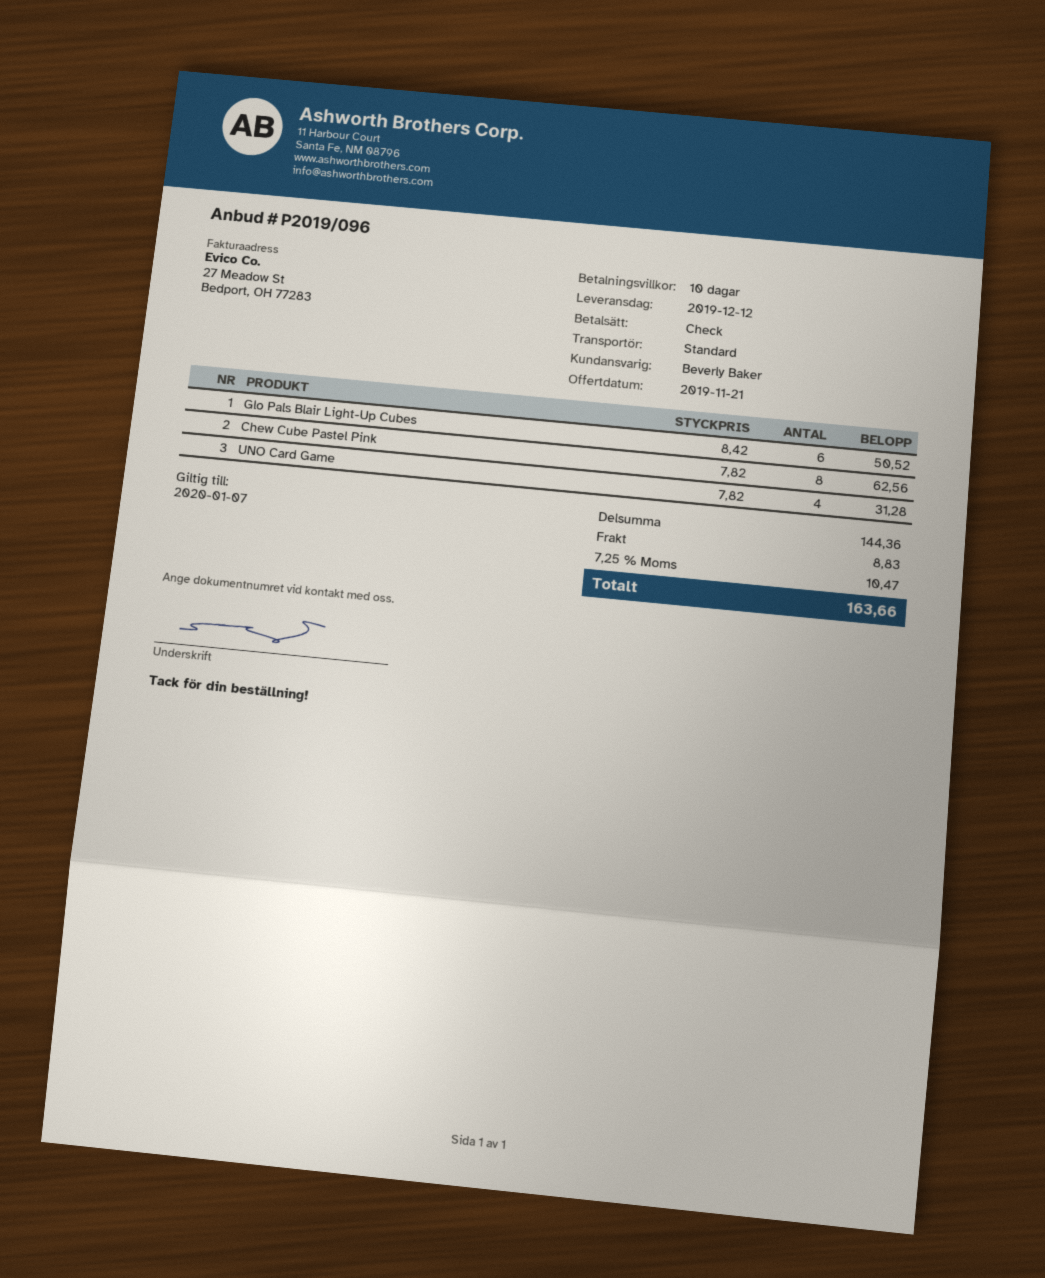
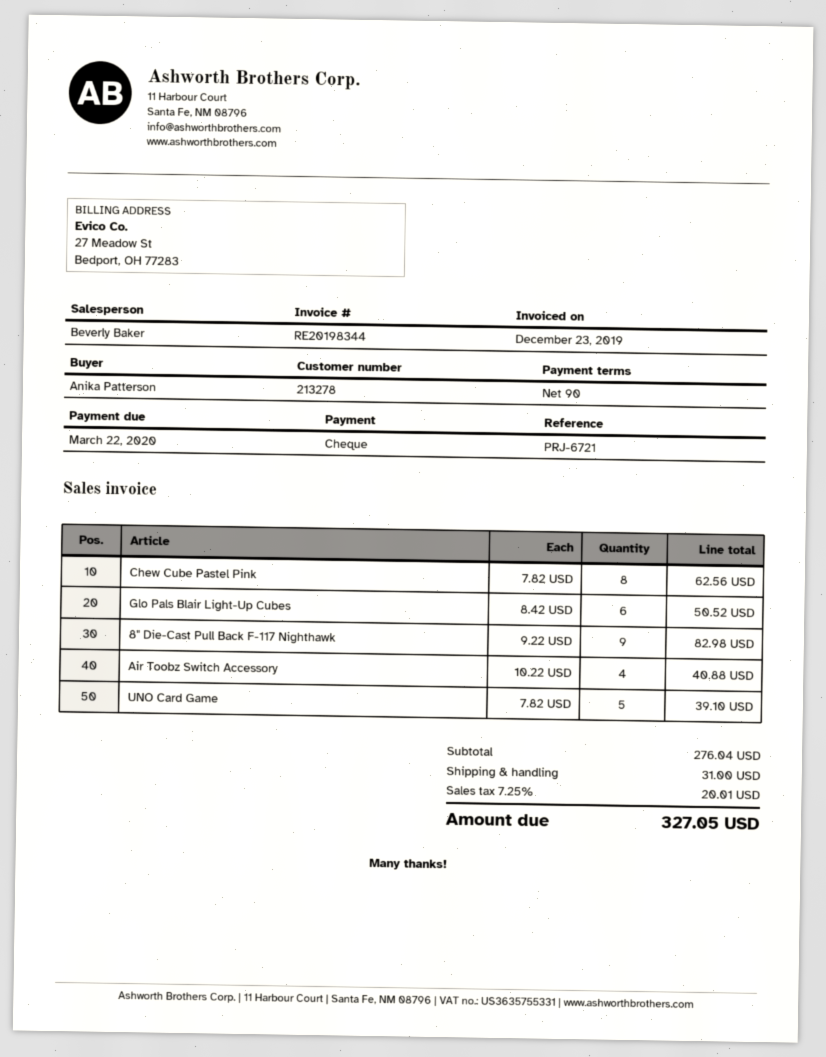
payment terms: 10 days -> 90 days
UNO Card Game: 4 x 7.82 = 31.28 -> 5 x 7.82 = 39.10
8" Die-Cast Pull Back F-117 Nighthawk: none -> 9 x 9.22 = 82.98
Air Toobz Switch Accessory: none -> 4 x 10.22 = 40.88
subtotal: 144.36 -> 276.04
shipping: 8.83 -> 31.00
tax: 7.25% = 10.47 -> 7.25% = 20.01
total: 163.66 -> 327.05

